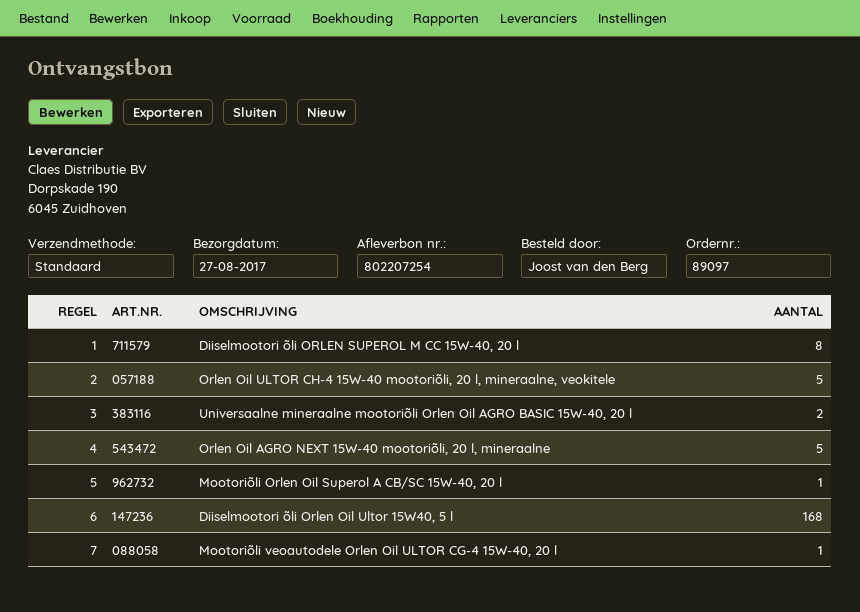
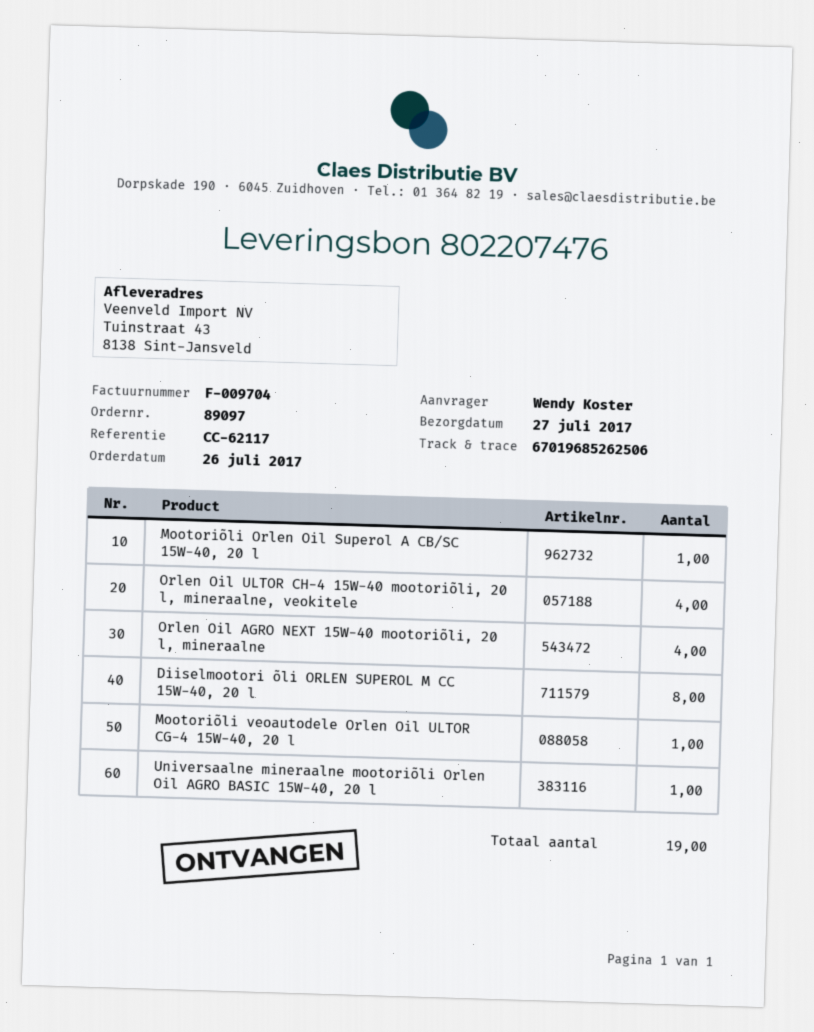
delivery note number: 802207254 -> 802207476
delivery date: 2017-08-27 -> 2017-07-27
ordered by: Joost van den Berg -> Wendy Koster
Orlen Oil ULTOR CH-4 15W-40 mootoriõli, 20 l, mineraalne, veokitele: 5 -> 4
Universaalne mineraalne mootoriõli Orlen Oil AGRO BASIC 15W-40, 20 l: 2 -> 1
Orlen Oil AGRO NEXT 15W-40 mootoriõli, 20 l, mineraalne: 5 -> 4
Diiselmootori õli Orlen Oil Ultor 15W40, 5 l: 168 -> none

